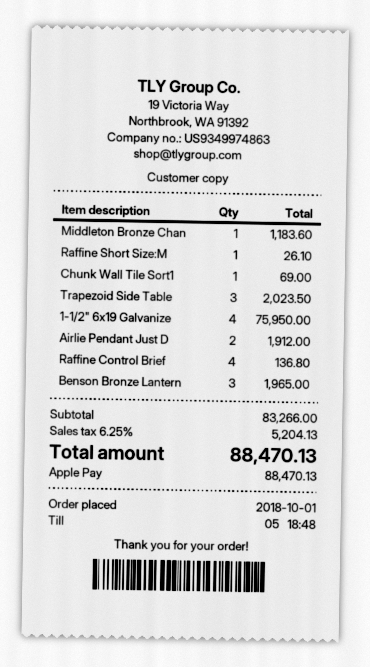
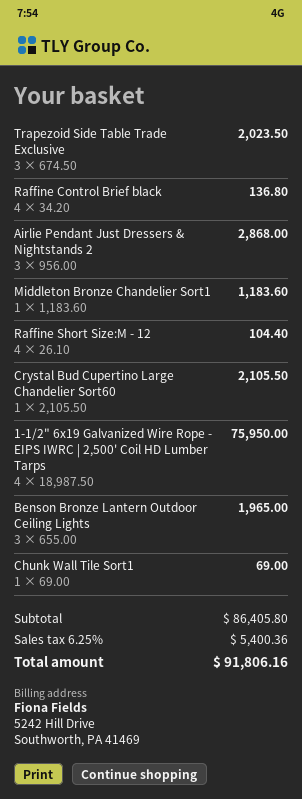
Raffine Short Size:M: 1 for 26.10 -> 4 for 104.40
Airlie Pendant Just D: 2 for 1912.00 -> 3 for 2868.00
Crystal Bud Cupertino Large Chandelier Sort60: none -> 1 for 2105.50
subtotal: 83266.00 -> 86405.80
tax: 6.25% = 5204.13 -> 6.25% = 5400.36
total: 88470.13 -> 91806.16

